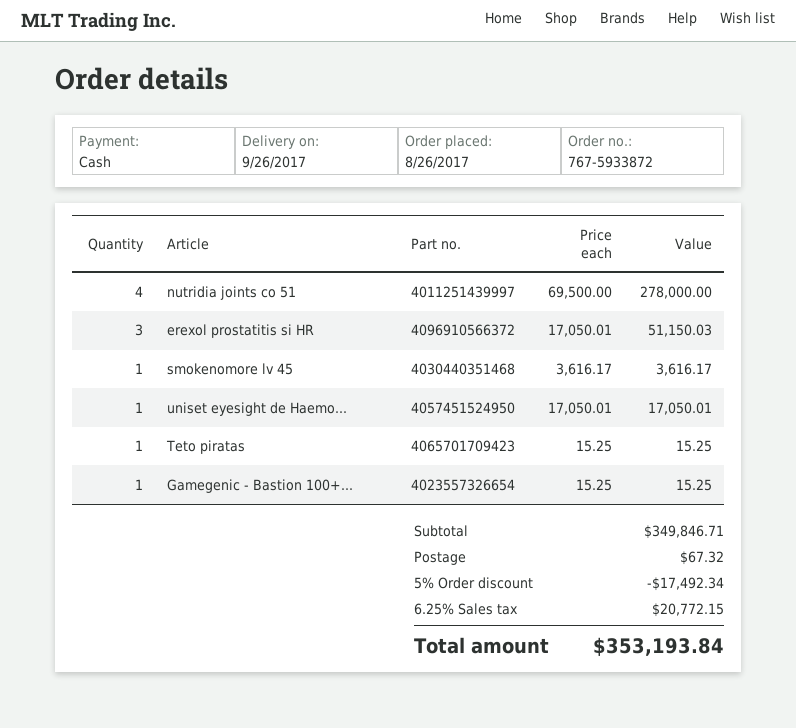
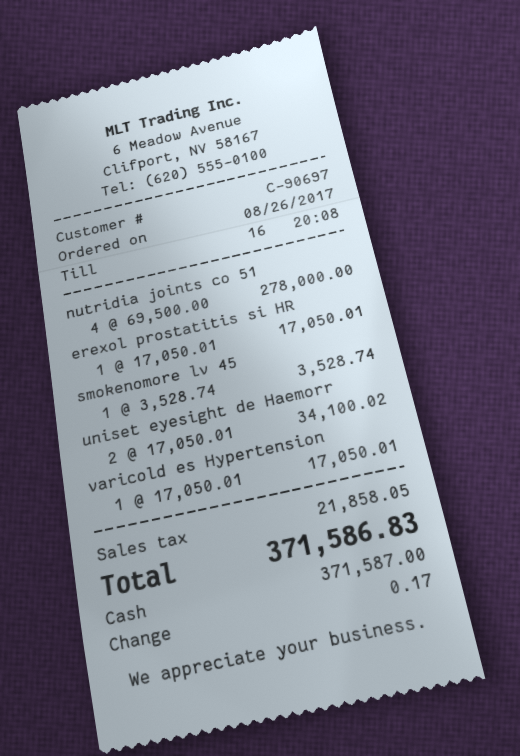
erexol prostatitis si HR: 3 x 17050.01 = 51150.03 -> 1 x 17050.01 = 17050.01
smokenomore lv 45: 1 x 3616.17 = 3616.17 -> 1 x 3528.74 = 3528.74
uniset eyesight de Haemo...: 1 x 17050.01 = 17050.01 -> 2 x 17050.01 = 34100.02
Teto piratas: 1 x 15.25 = 15.25 -> none
Gamegenic - Bastion 100+...: 1 x 15.25 = 15.25 -> none
varicold es Hypertension: none -> 1 x 17050.01 = 17050.01
discount: 5% = 17492.34 -> none
shipping: 67.32 -> none
tax: 20772.15 -> 21858.05
total: 353193.84 -> 371586.83

